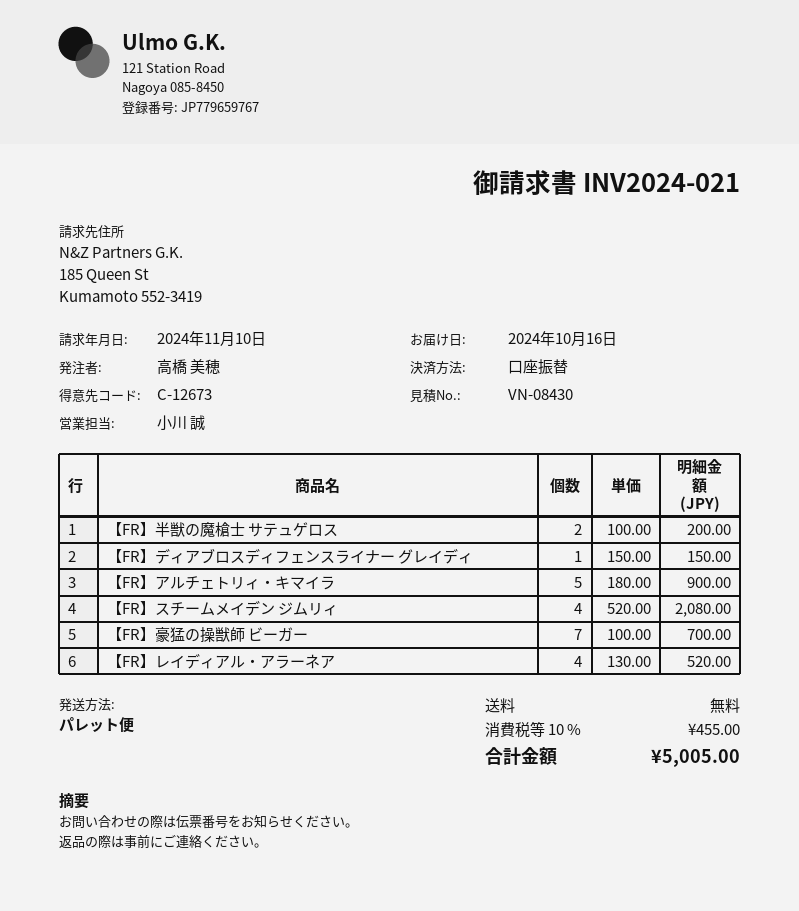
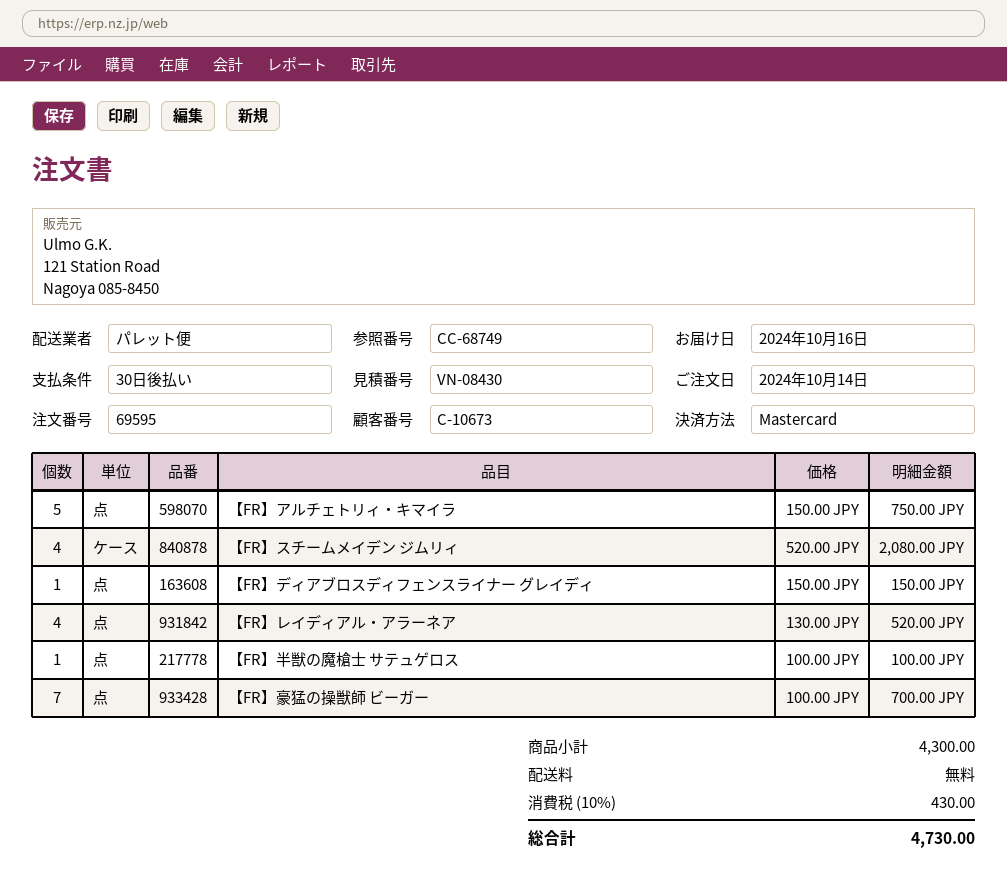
customer number: C-12673 -> C-10673
payment method: direct debit -> Mastercard
【FR】半獣の魔槍士 サテュゲロス: 2 x 100.00 = 200.00 -> 1 x 100.00 = 100.00
【FR】アルチェトリィ・キマイラ: 5 x 180.00 = 900.00 -> 5 x 150.00 = 750.00
tax: 10% = 455.00 -> 10% = 430.00
total: 5005.00 -> 4730.00

